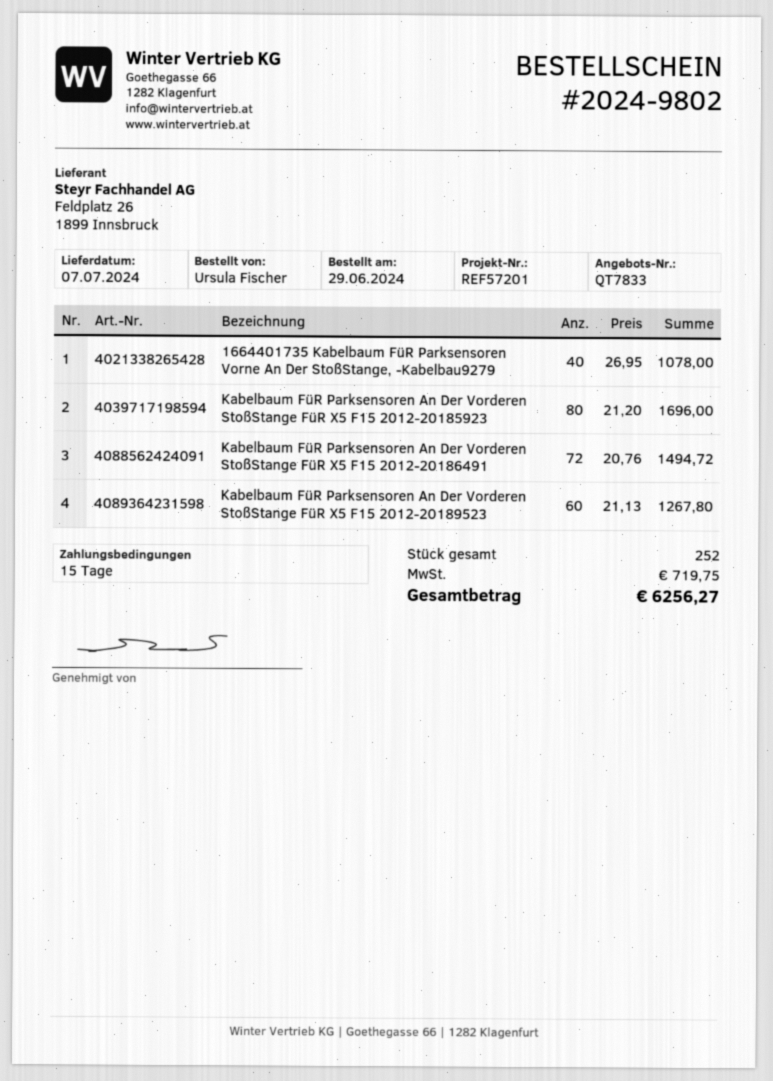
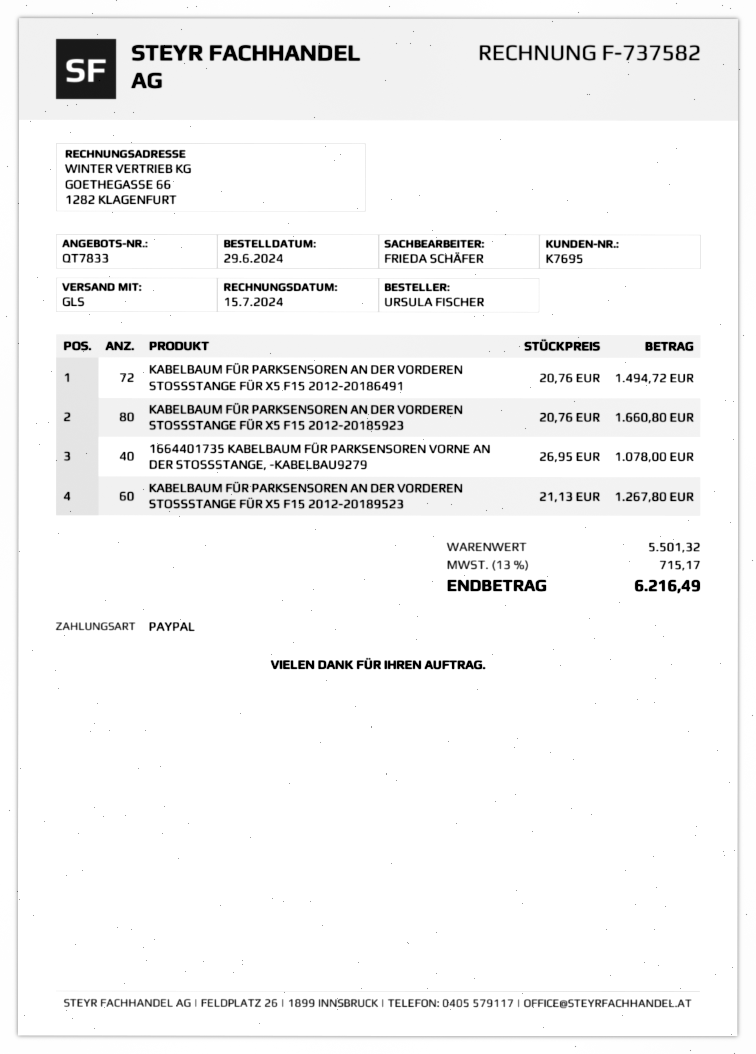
Kabelbaum FüR Parksensoren An Der Vorderen StoßStange FüR X5 F15 2012-20185923: 80 x 21.20 = 1696.00 -> 80 x 20.76 = 1660.80
tax: 719.75 -> 715.17
total: 6256.27 -> 6216.49

